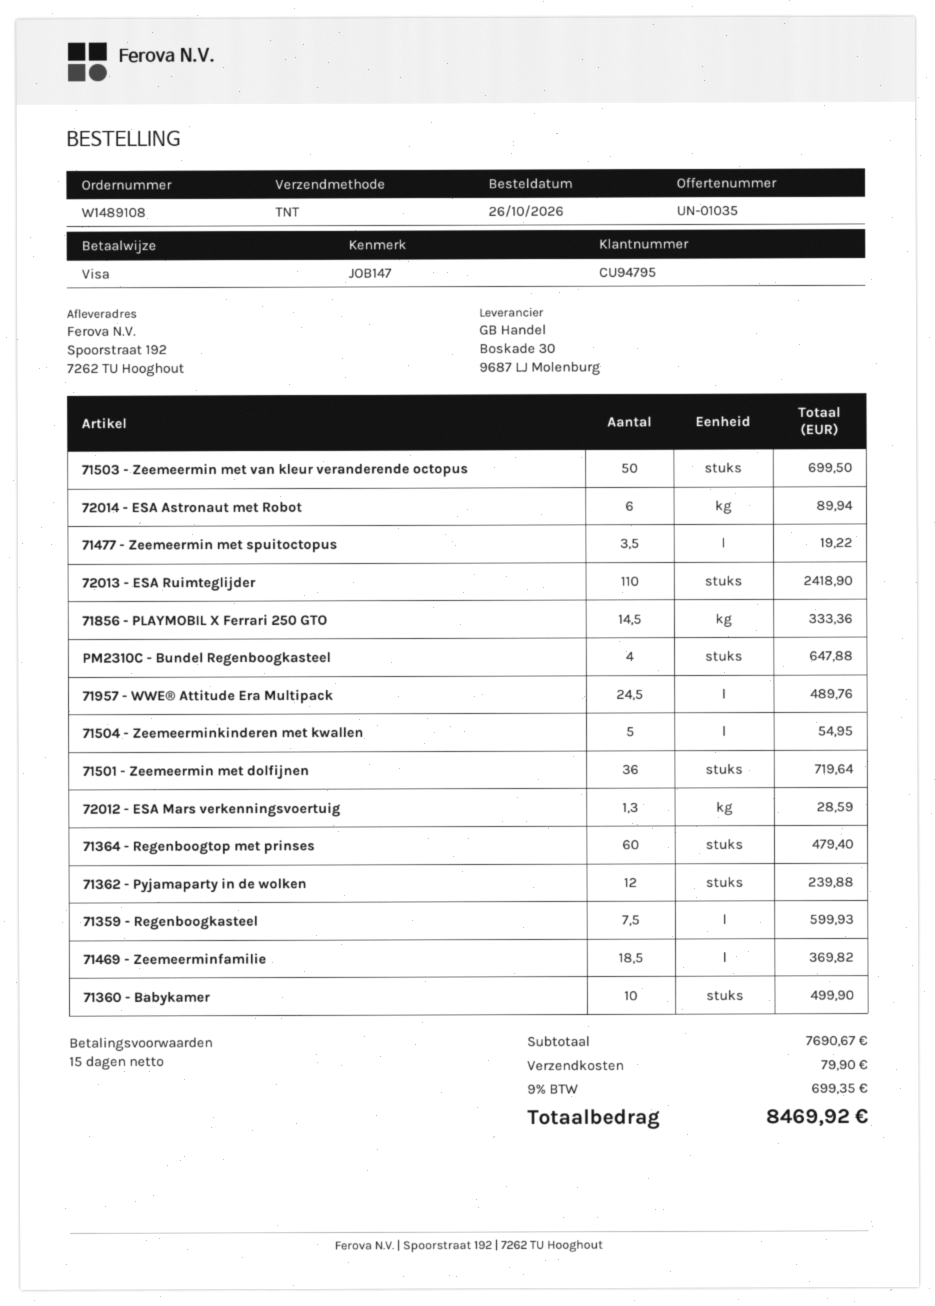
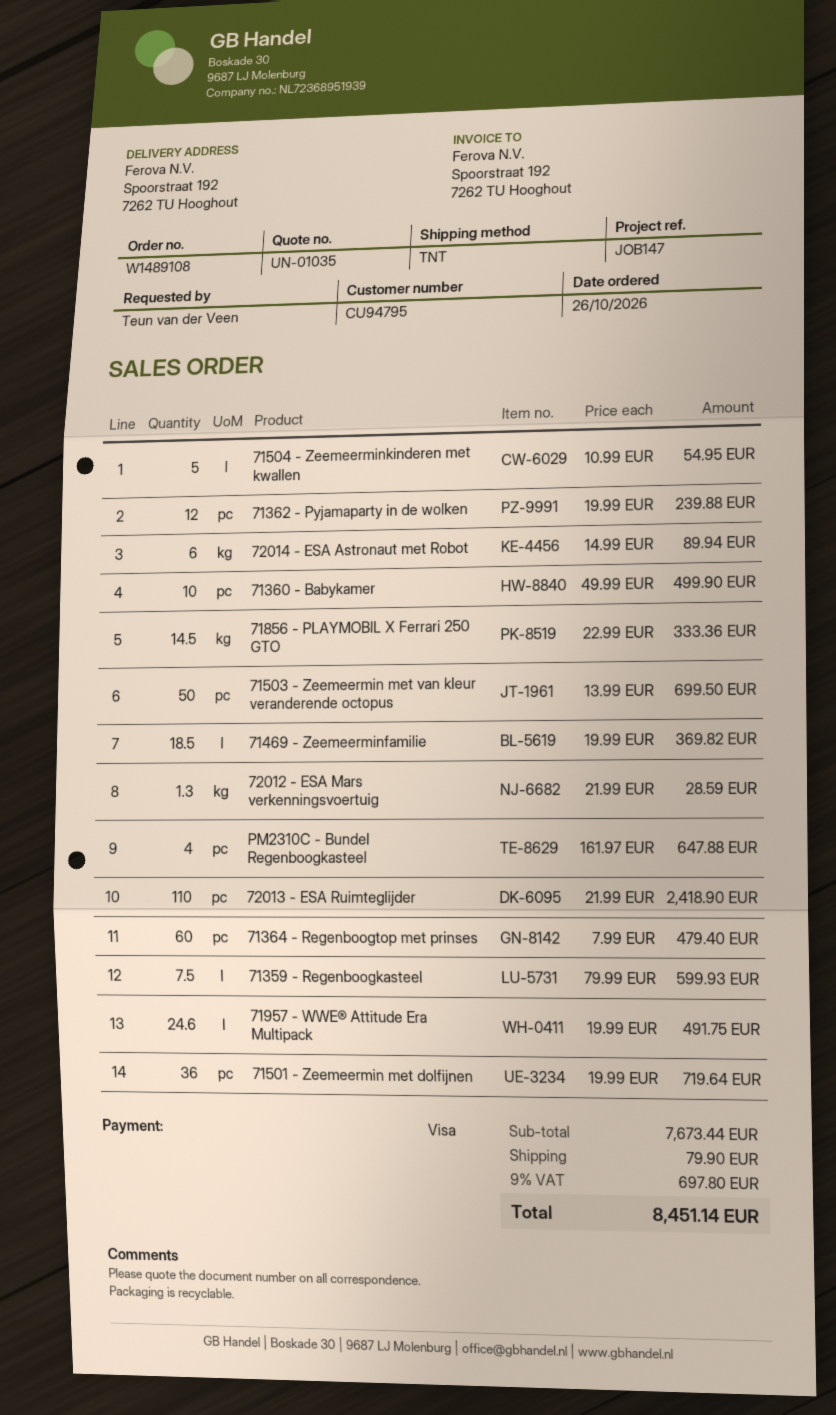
71477 - Zeemeermin met spuitoctopus: 3.5 for 19.22 -> none
71957 - WWE® Attitude Era Multipack: 24.5 for 489.76 -> 24.6 for 491.75
subtotal: 7690.67 -> 7673.44
tax: 9% = 699.35 -> 9% = 697.80
total: 8469.92 -> 8451.14

